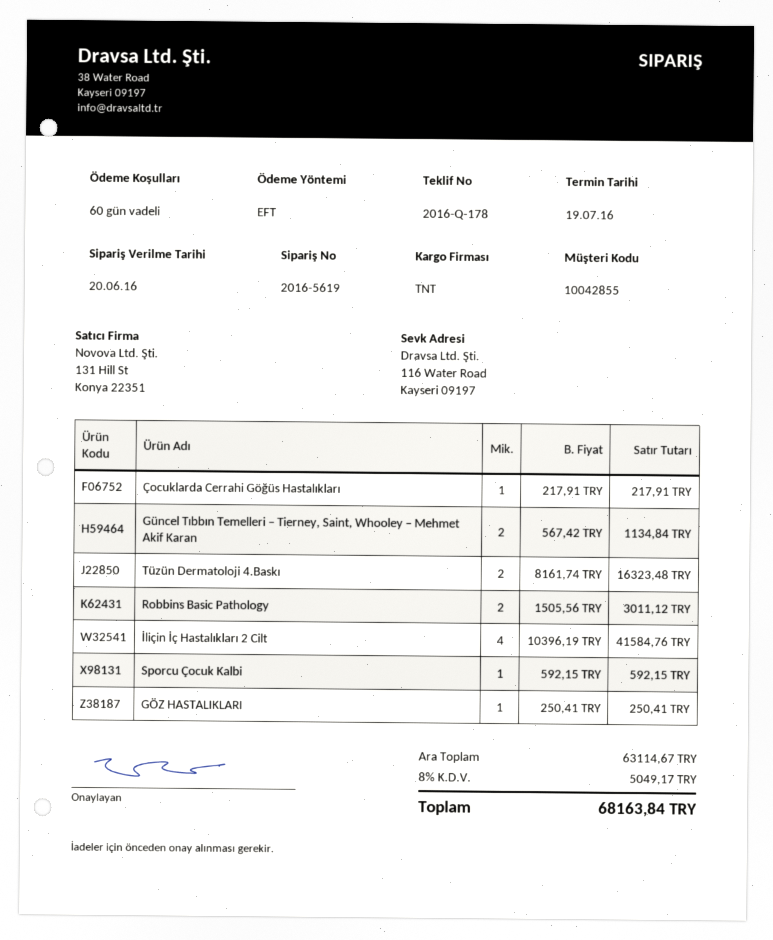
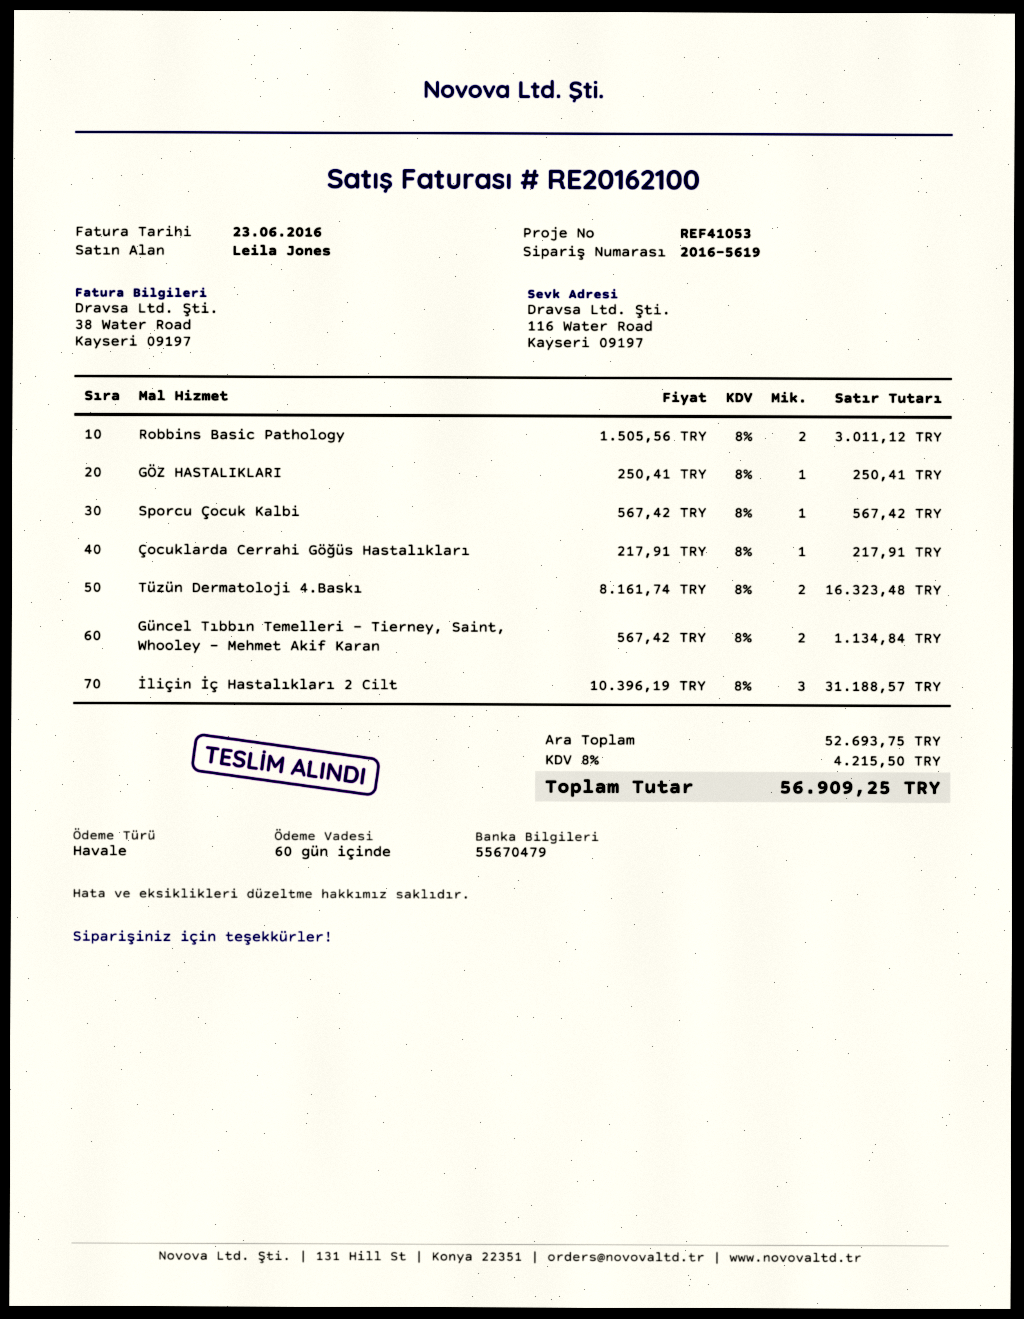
İliçin İç Hastalıkları 2 Cilt: 4 x 10396.19 = 41584.76 -> 3 x 10396.19 = 31188.57
Sporcu Çocuk Kalbi: 1 x 592.15 = 592.15 -> 1 x 567.42 = 567.42
subtotal: 63114.67 -> 52693.75
tax: 8% = 5049.17 -> 8% = 4215.50
total: 68163.84 -> 56909.25

